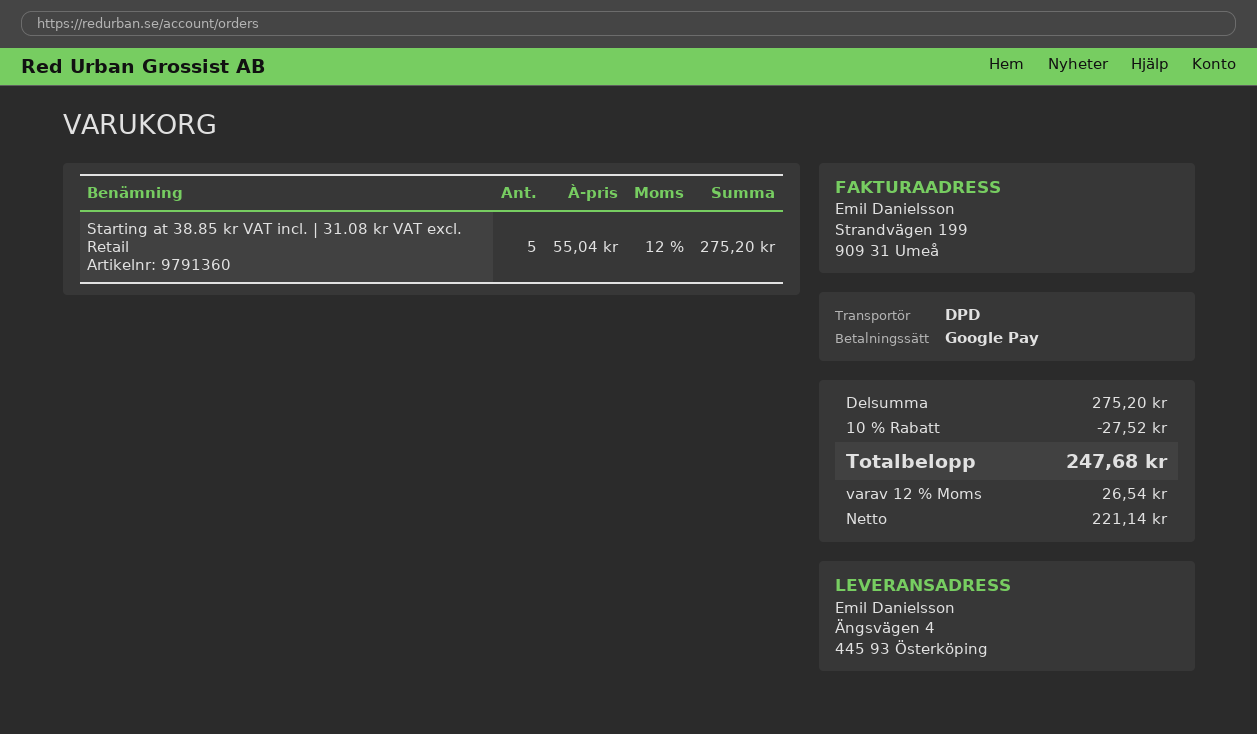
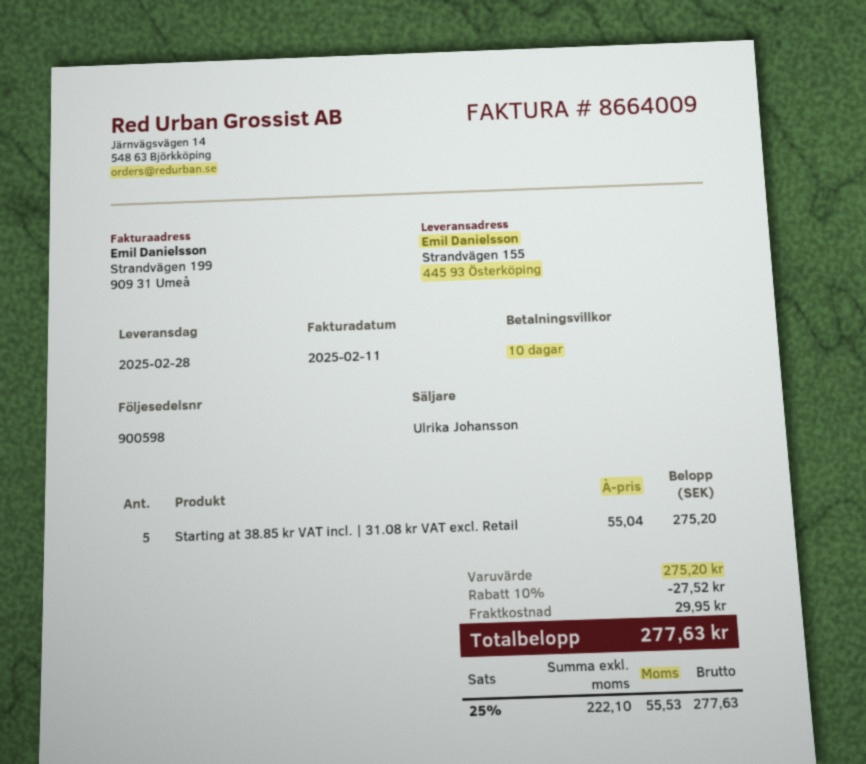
ship to: Ängsvägen 4, 445 93 Österköping -> Strandvägen 155, 445 93 Österköping
shipping: none -> 29.95
net: 221.14 -> 222.10
tax: 12% = 26.54 -> 25% = 55.53
total: 247.68 -> 277.63

